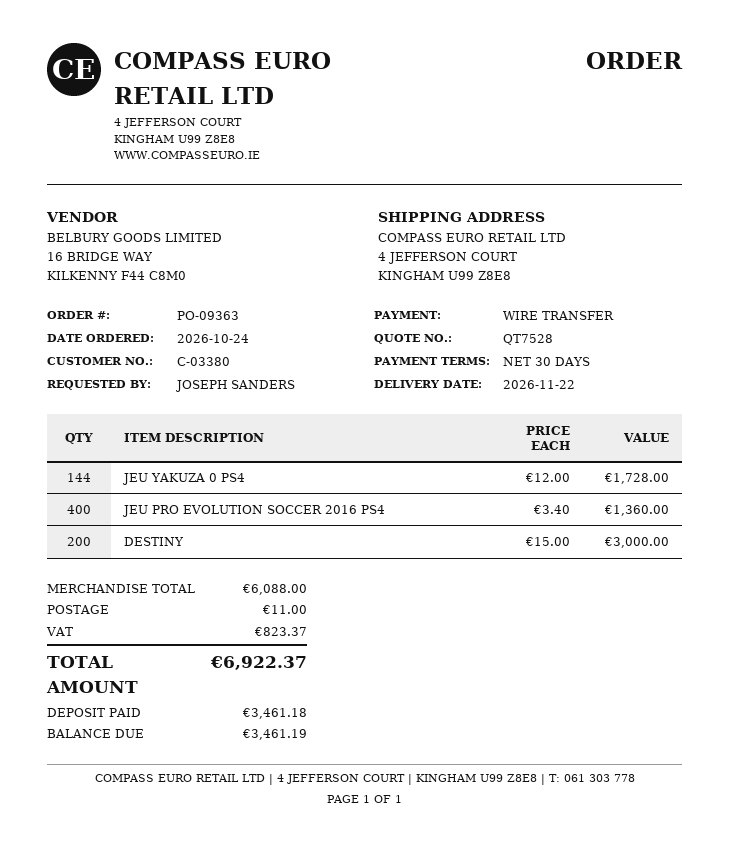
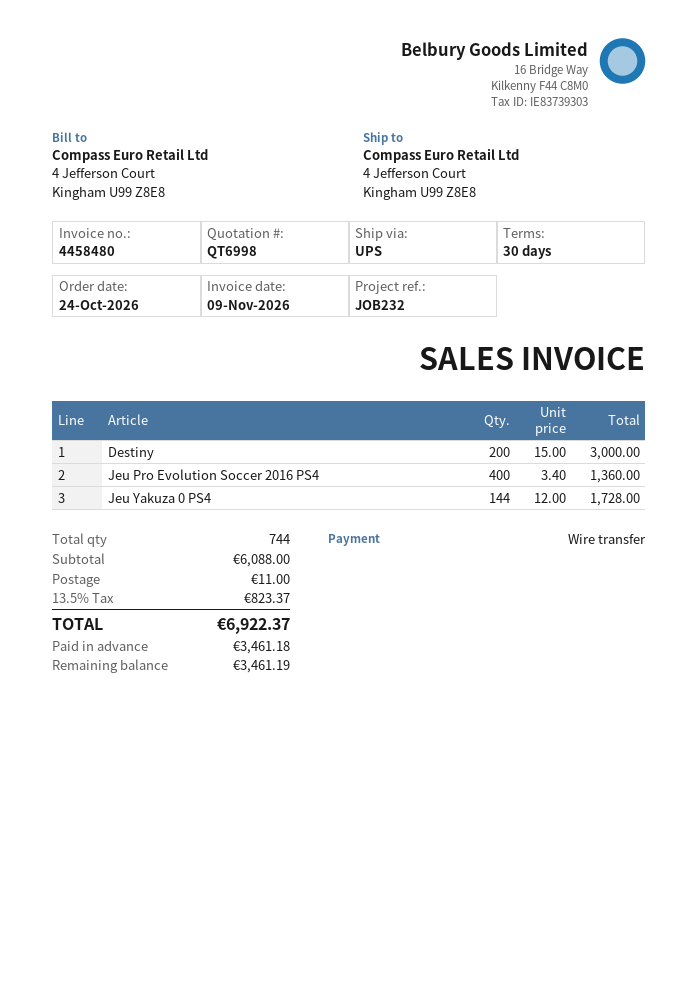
quote number: QT7528 -> QT6998

